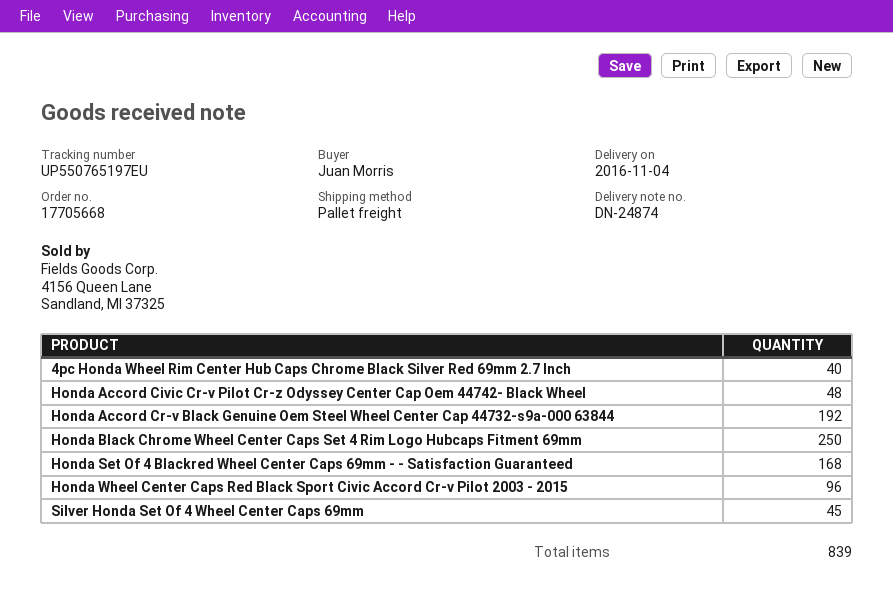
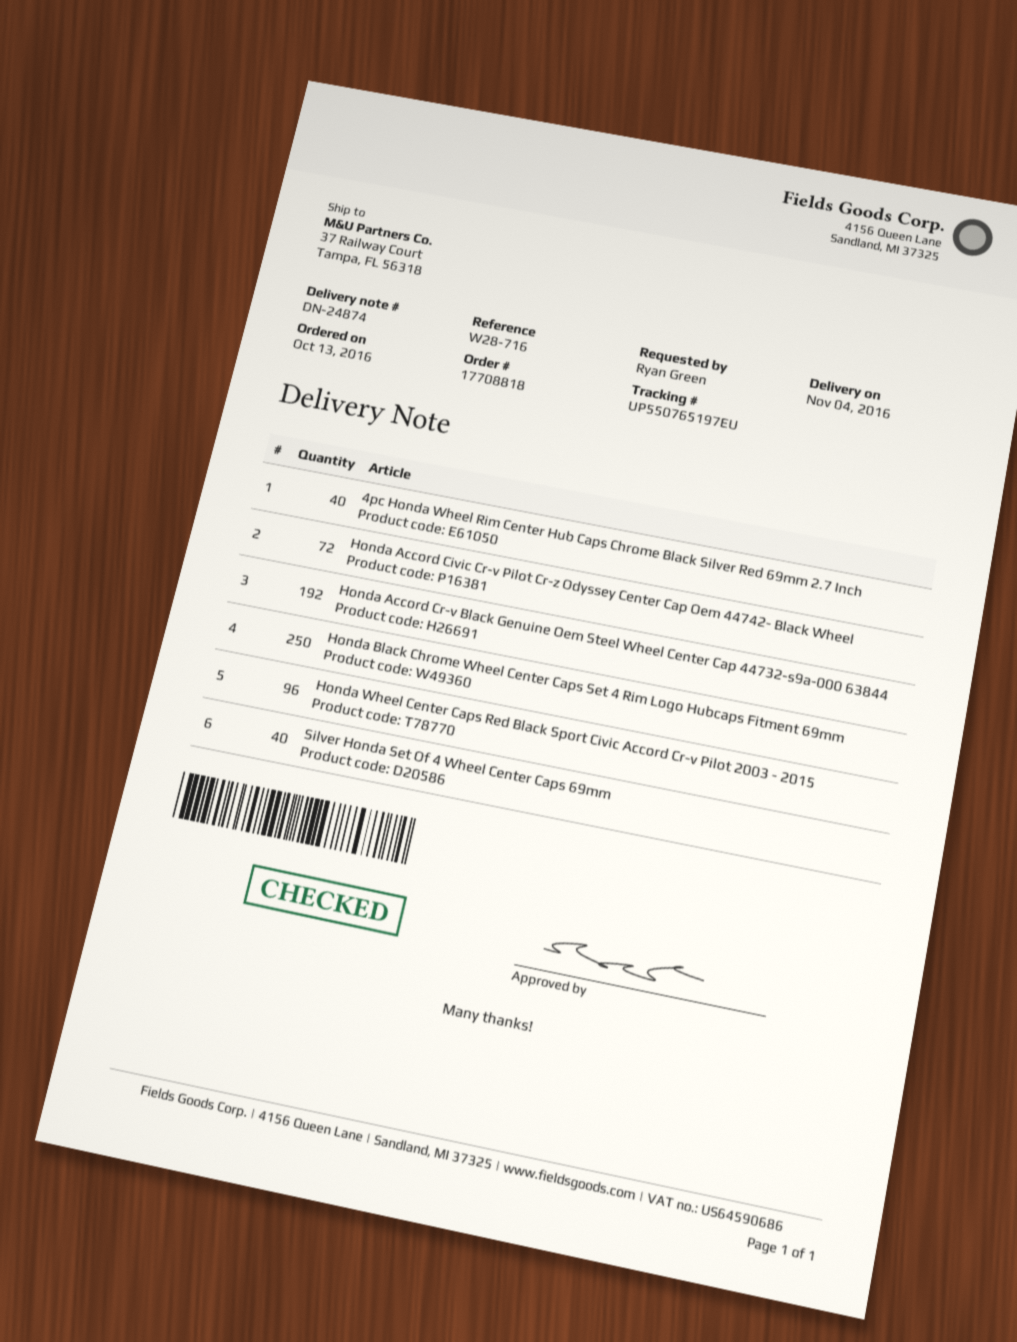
order number: 17705668 -> 17708818
ordered by: Juan Morris -> Ryan Green
Honda Accord Civic Cr-v Pilot Cr-z Odyssey Center Cap Oem 44742- Black Wheel: 48 -> 72
Honda Set Of 4 Blackred Wheel Center Caps 69mm - - Satisfaction Guaranteed: 168 -> none
Silver Honda Set Of 4 Wheel Center Caps 69mm: 45 -> 40

